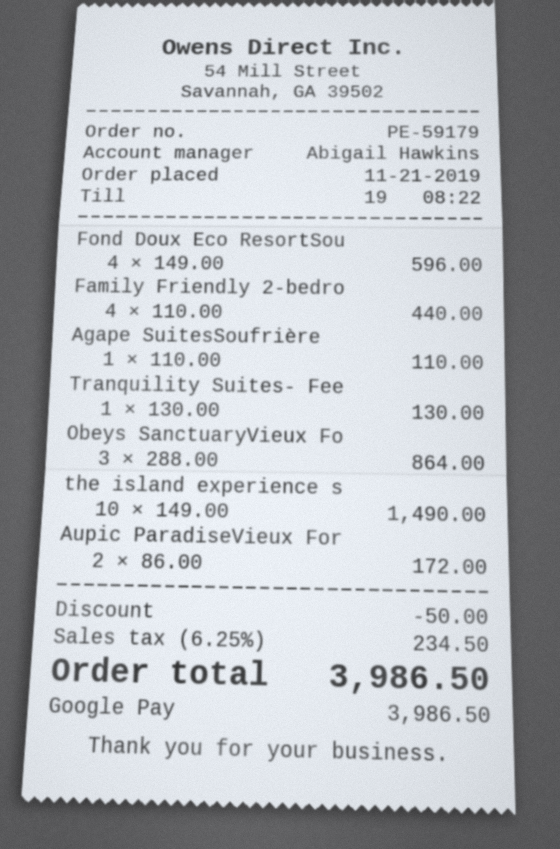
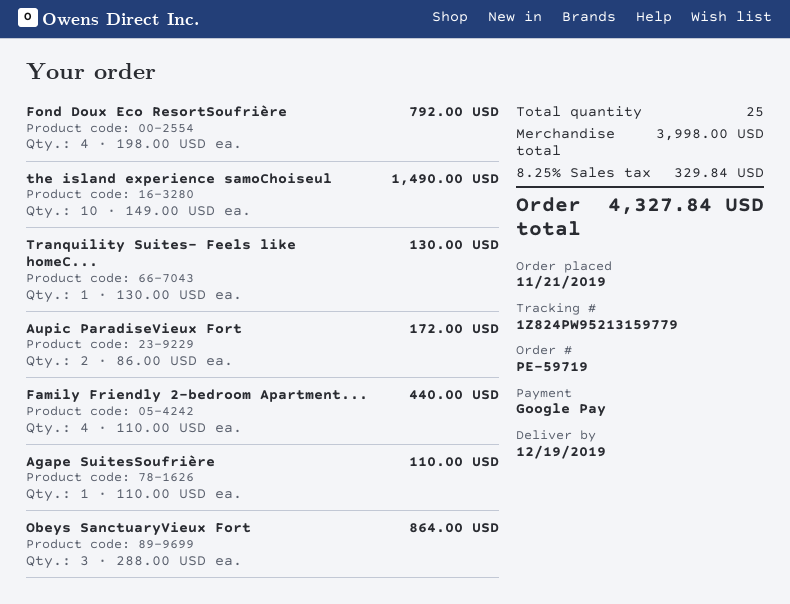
order number: PE-59179 -> PE-59719
Fond Doux Eco ResortSou: 4 x 149.00 = 596.00 -> 4 x 198.00 = 792.00
discount: 50.00 -> none
tax: 6.25% = 234.50 -> 8.25% = 329.84
total: 3986.50 -> 4327.84

